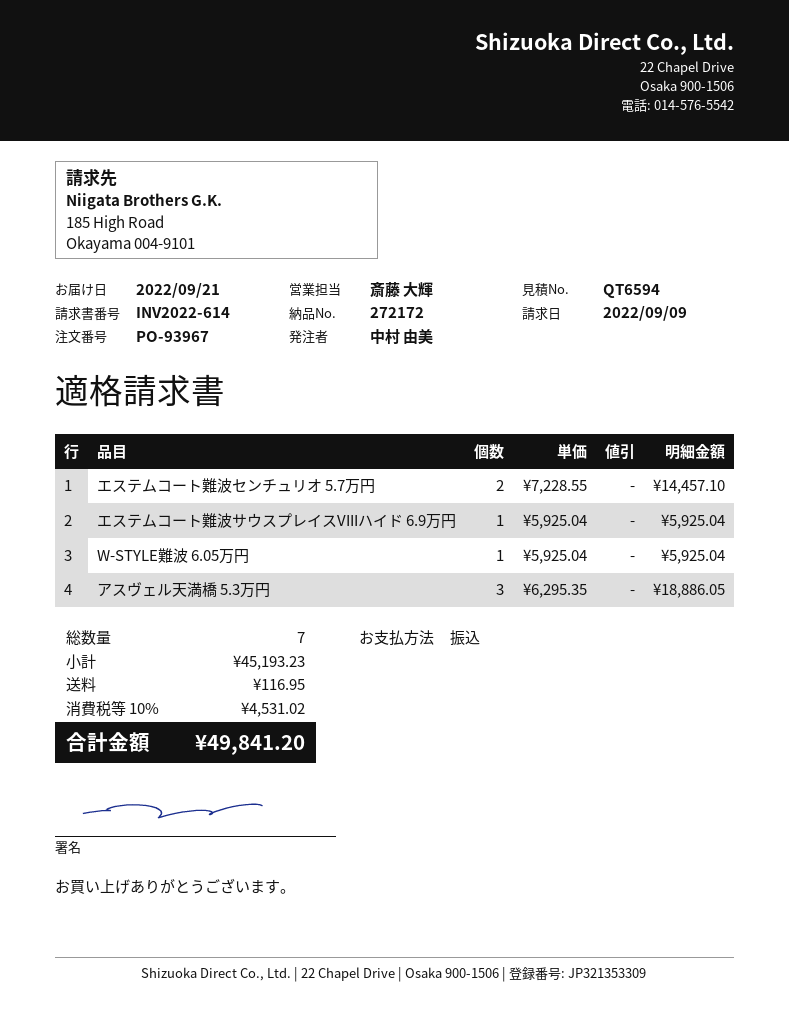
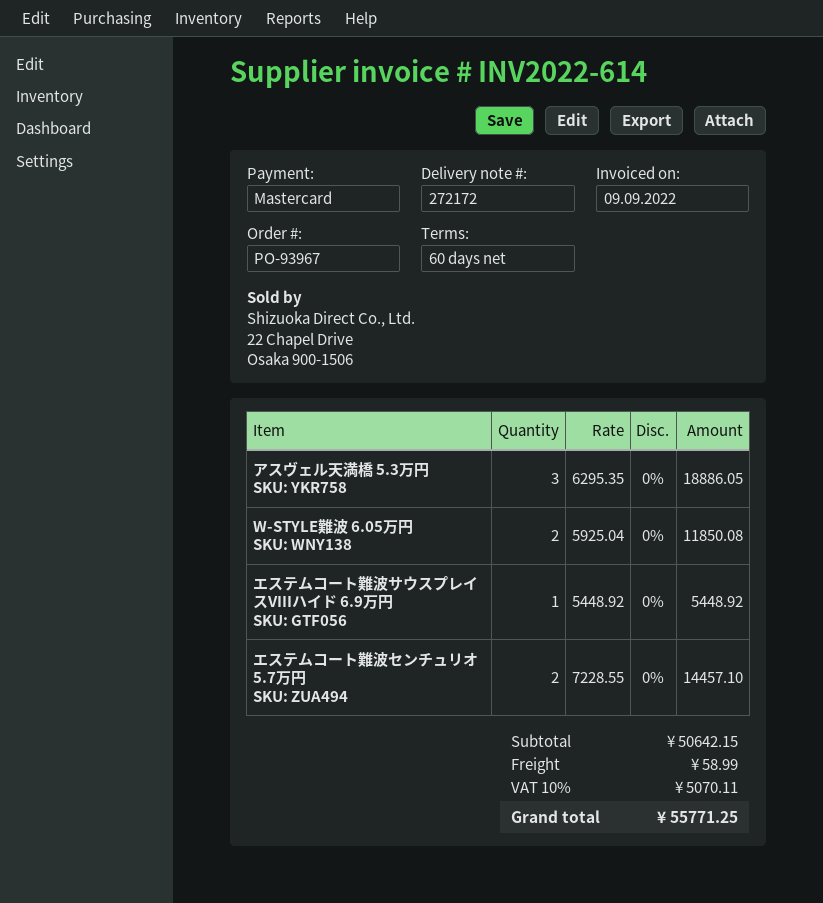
payment method: bank transfer -> Mastercard
エステムコート難波サウスプレイスVIIIハイド 6.9万円: 1 x 5925.04 = 5925.04 -> 1 x 5448.92 = 5448.92
W-STYLE難波 6.05万円: 1 x 5925.04 = 5925.04 -> 2 x 5925.04 = 11850.08
subtotal: 45193.23 -> 50642.15
shipping: 116.95 -> 58.99
tax: 10% = 4531.02 -> 10% = 5070.11
total: 49841.20 -> 55771.25

